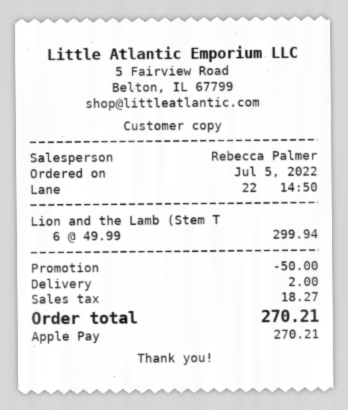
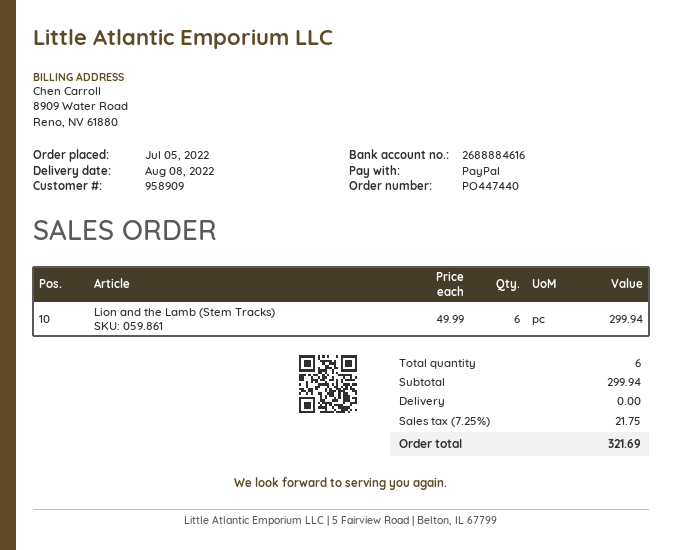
payment method: Apple Pay -> PayPal
discount: 50.00 -> none
shipping: 2.00 -> 0.00
tax: 18.27 -> 21.75
total: 270.21 -> 321.69

